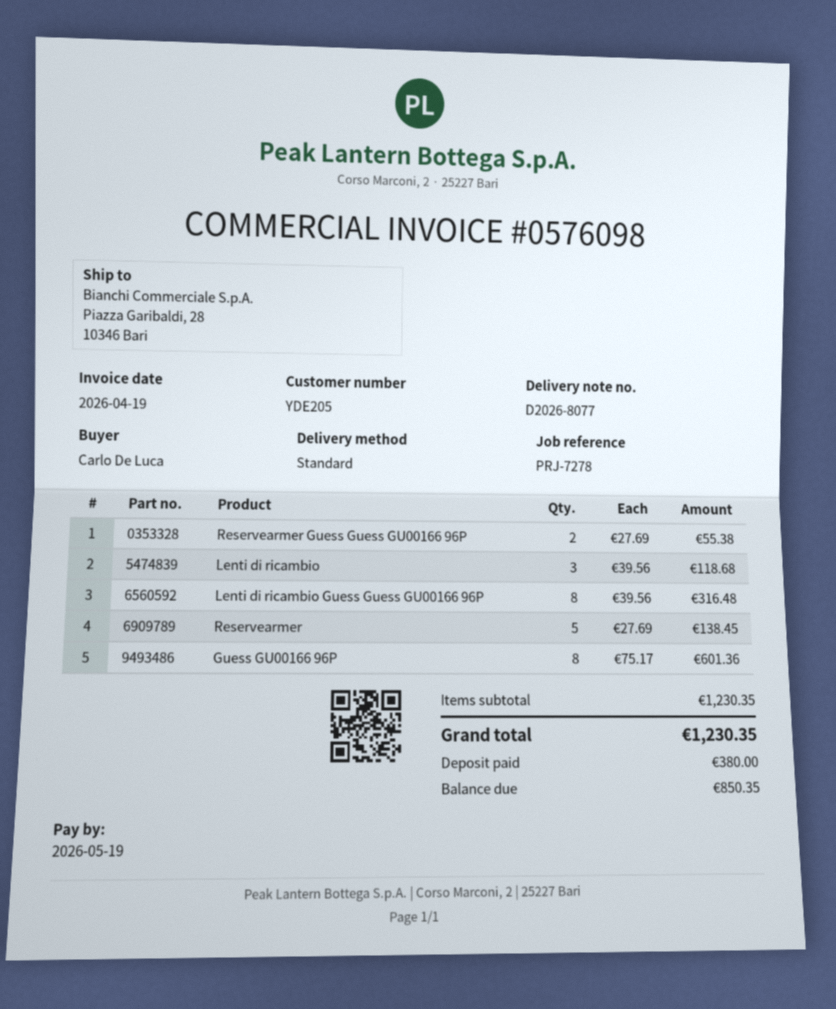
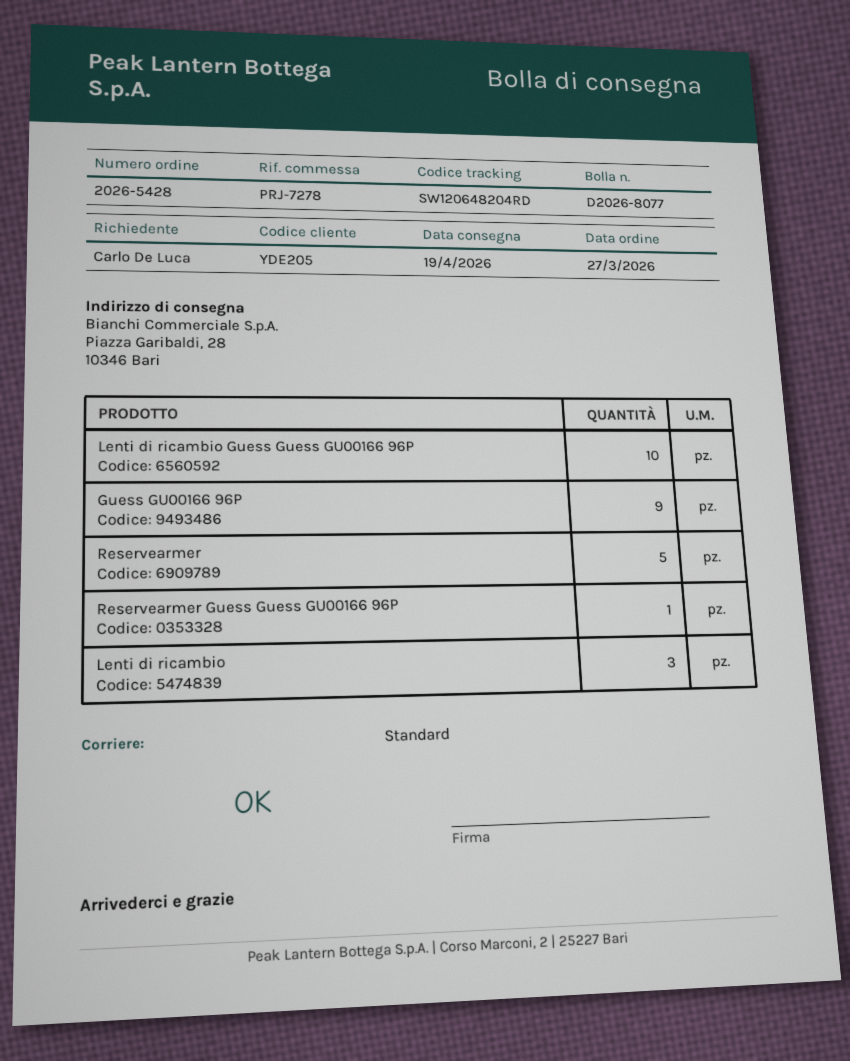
Reservearmer Guess Guess GU00166 96P: 2 -> 1
Lenti di ricambio Guess Guess GU00166 96P: 8 -> 10
Guess GU00166 96P: 8 -> 9

